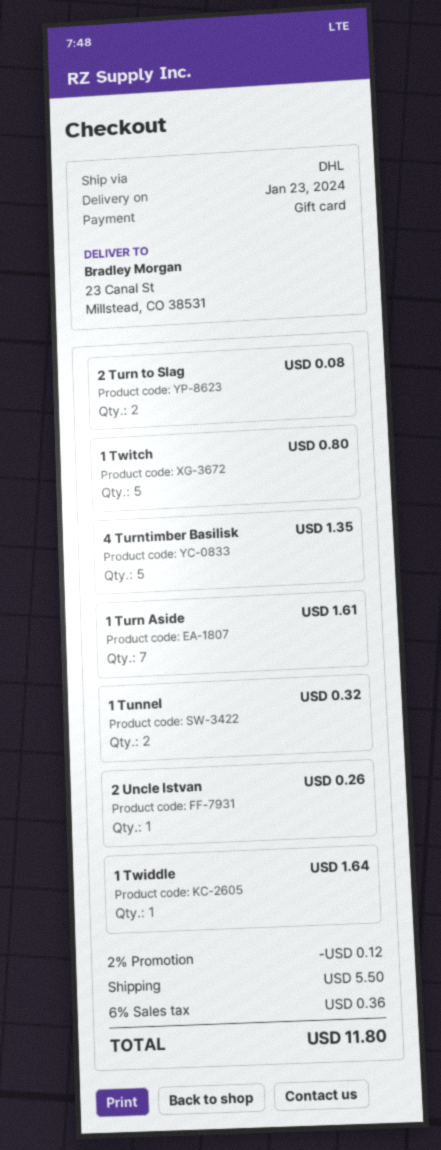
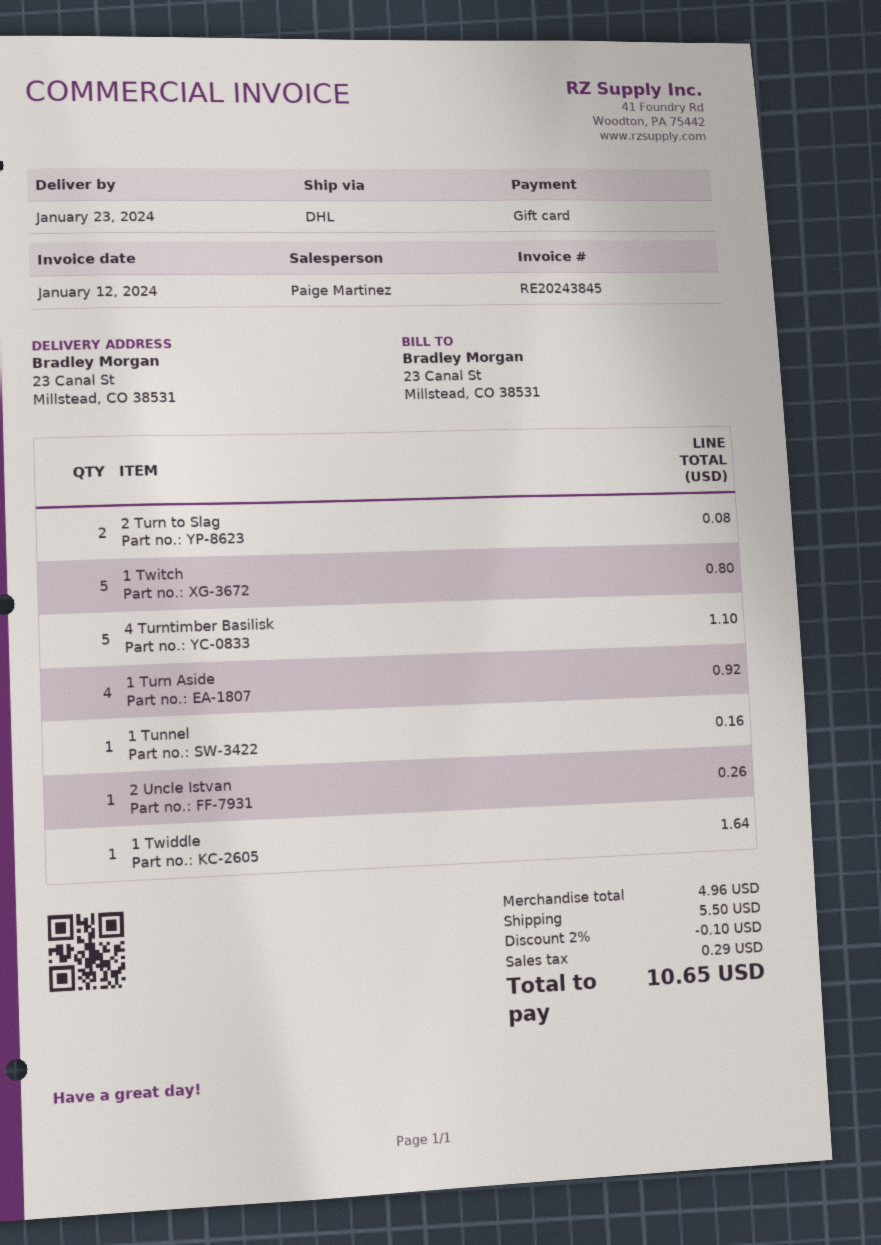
4 Turntimber Basilisk: 5 for 1.35 -> 5 for 1.10
1 Turn Aside: 7 for 1.61 -> 4 for 0.92
1 Tunnel: 2 for 0.32 -> 1 for 0.16
discount: 2% = 0.12 -> 2% = 0.10
tax: 0.36 -> 0.29
total: 11.80 -> 10.65

